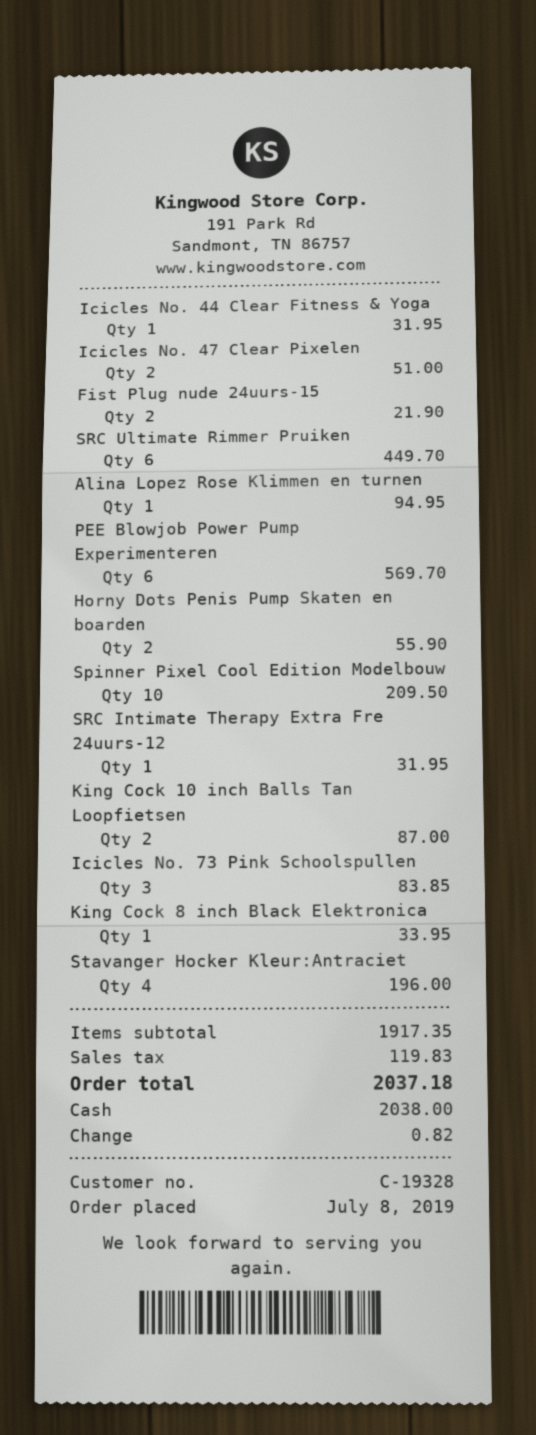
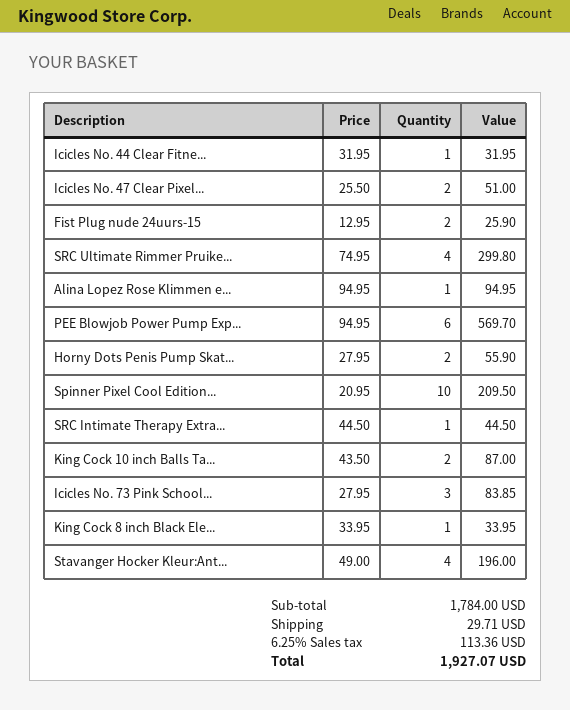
Fist Plug nude 24uurs-15: 2 for 21.90 -> 2 for 25.90
SRC Ultimate Rimmer Pruiken: 6 for 449.70 -> 4 for 299.80
SRC Intimate Therapy Extra Fre 24uurs-12: 1 for 31.95 -> 1 for 44.50
subtotal: 1917.35 -> 1784.00
shipping: none -> 29.71
tax: 119.83 -> 113.36
total: 2037.18 -> 1927.07

